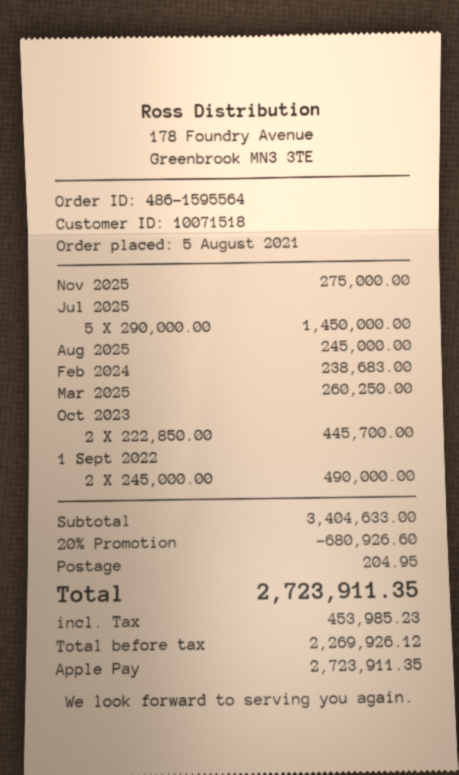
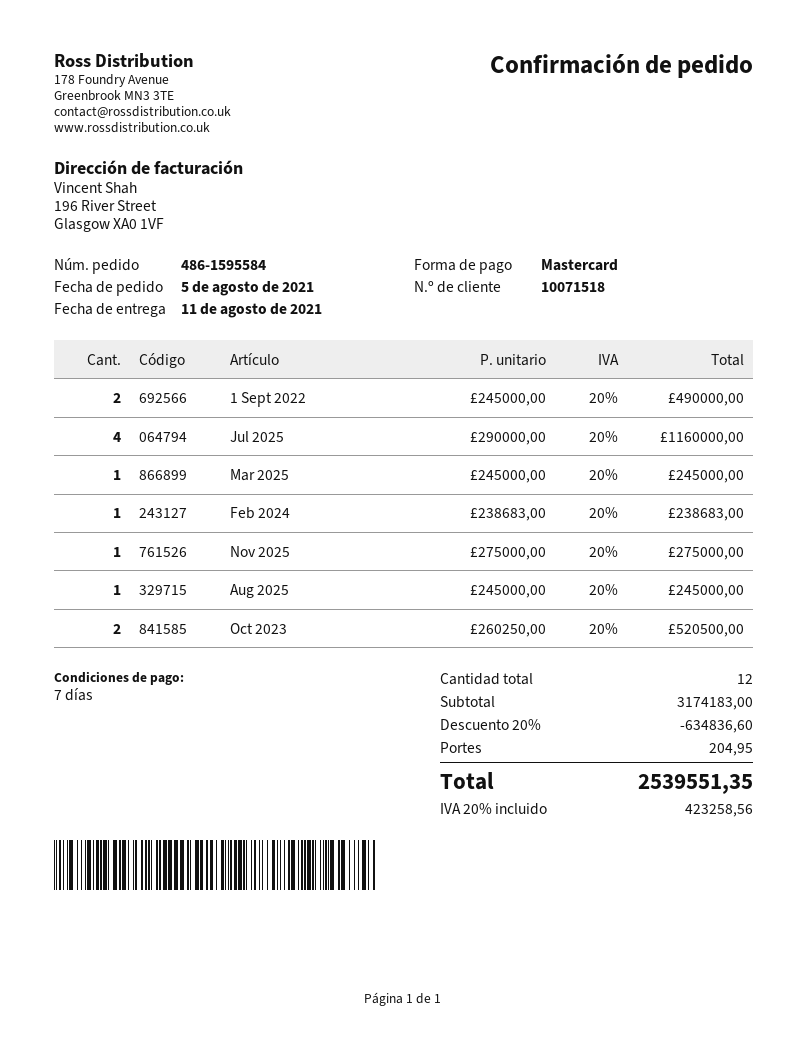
order number: 486-1595564 -> 486-1595584
payment method: Apple Pay -> Mastercard
Jul 2025: 5 x 290000.00 = 1450000.00 -> 4 x 290000.00 = 1160000.00
Mar 2025: 1 x 260250.00 = 260250.00 -> 1 x 245000.00 = 245000.00
Oct 2023: 2 x 222850.00 = 445700.00 -> 2 x 260250.00 = 520500.00
subtotal: 3404633.00 -> 3174183.00
discount: 20% = 680926.60 -> 20% = 634836.60
tax: 453985.23 -> 423258.56
total: 2723911.35 -> 2539551.35

